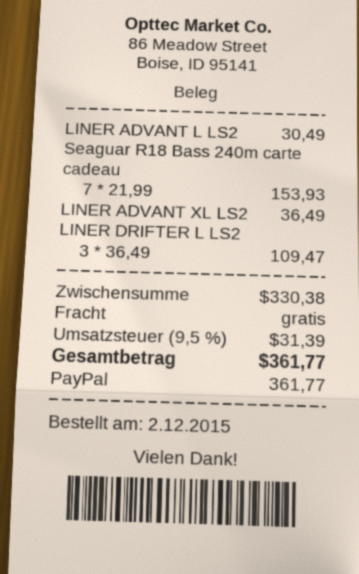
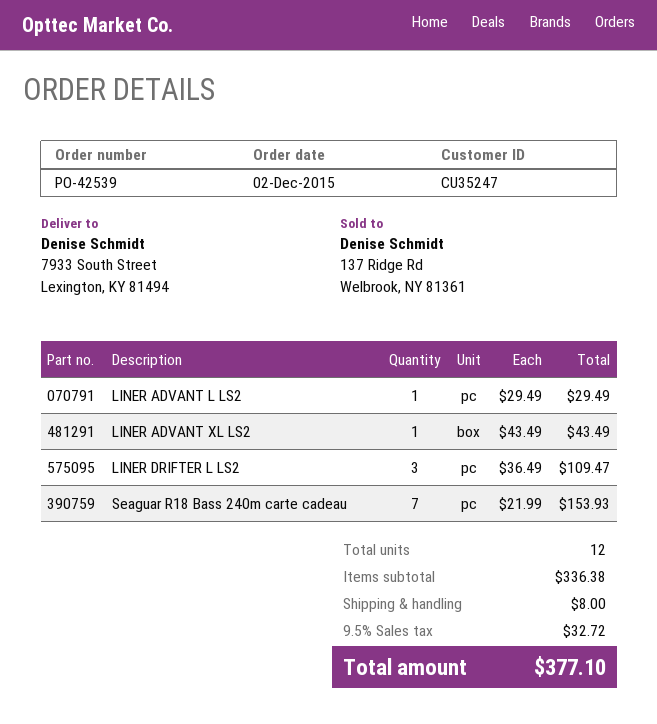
LINER ADVANT L LS2: 1 x 30.49 = 30.49 -> 1 x 29.49 = 29.49
LINER ADVANT XL LS2: 1 x 36.49 = 36.49 -> 1 x 43.49 = 43.49
subtotal: 330.38 -> 336.38
shipping: 0.00 -> 8.00
tax: 9.5% = 31.39 -> 9.5% = 32.72
total: 361.77 -> 377.10

